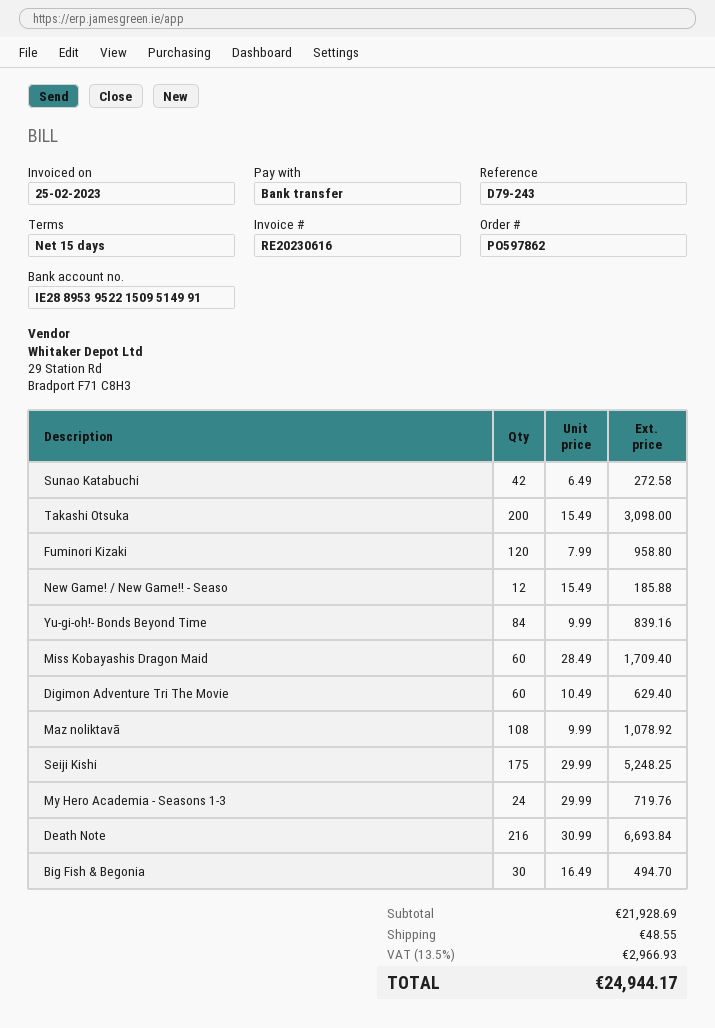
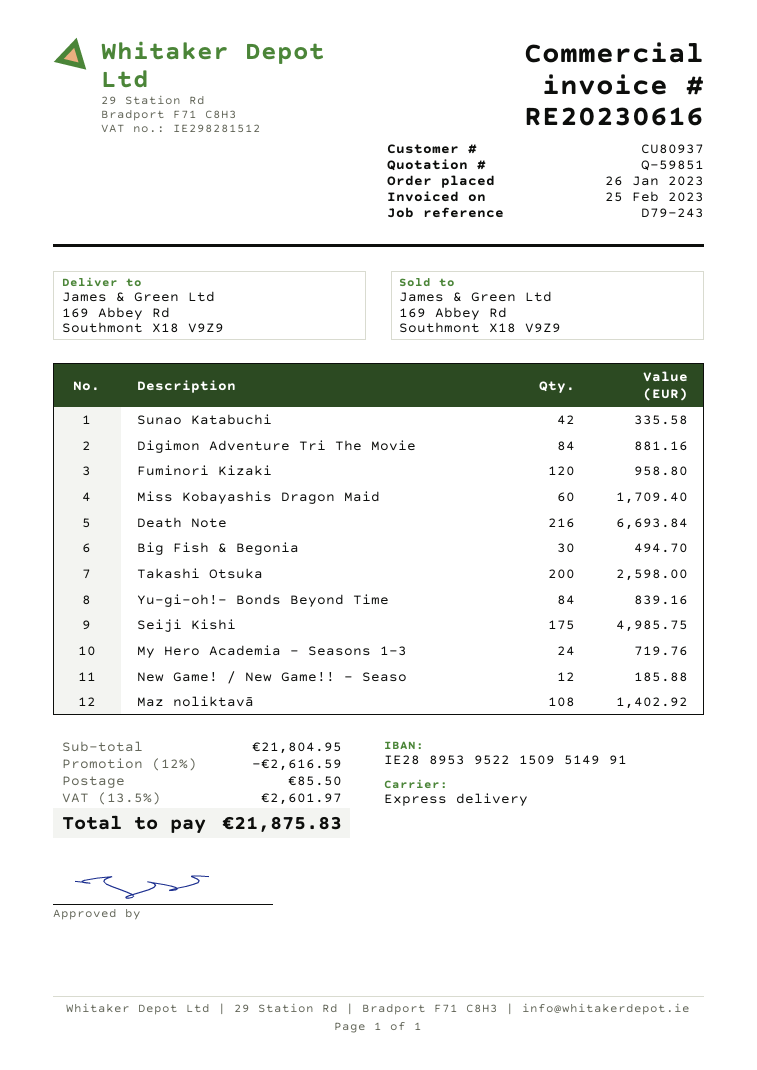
Sunao Katabuchi: 42 for 272.58 -> 42 for 335.58
Takashi Otsuka: 200 for 3098.00 -> 200 for 2598.00
Digimon Adventure Tri The Movie: 60 for 629.40 -> 84 for 881.16
Maz noliktavā: 108 for 1078.92 -> 108 for 1402.92
Seiji Kishi: 175 for 5248.25 -> 175 for 4985.75
subtotal: 21928.69 -> 21804.95
discount: none -> 12% = 2616.59
shipping: 48.55 -> 85.50
tax: 13.5% = 2966.93 -> 13.5% = 2601.97
total: 24944.17 -> 21875.83

